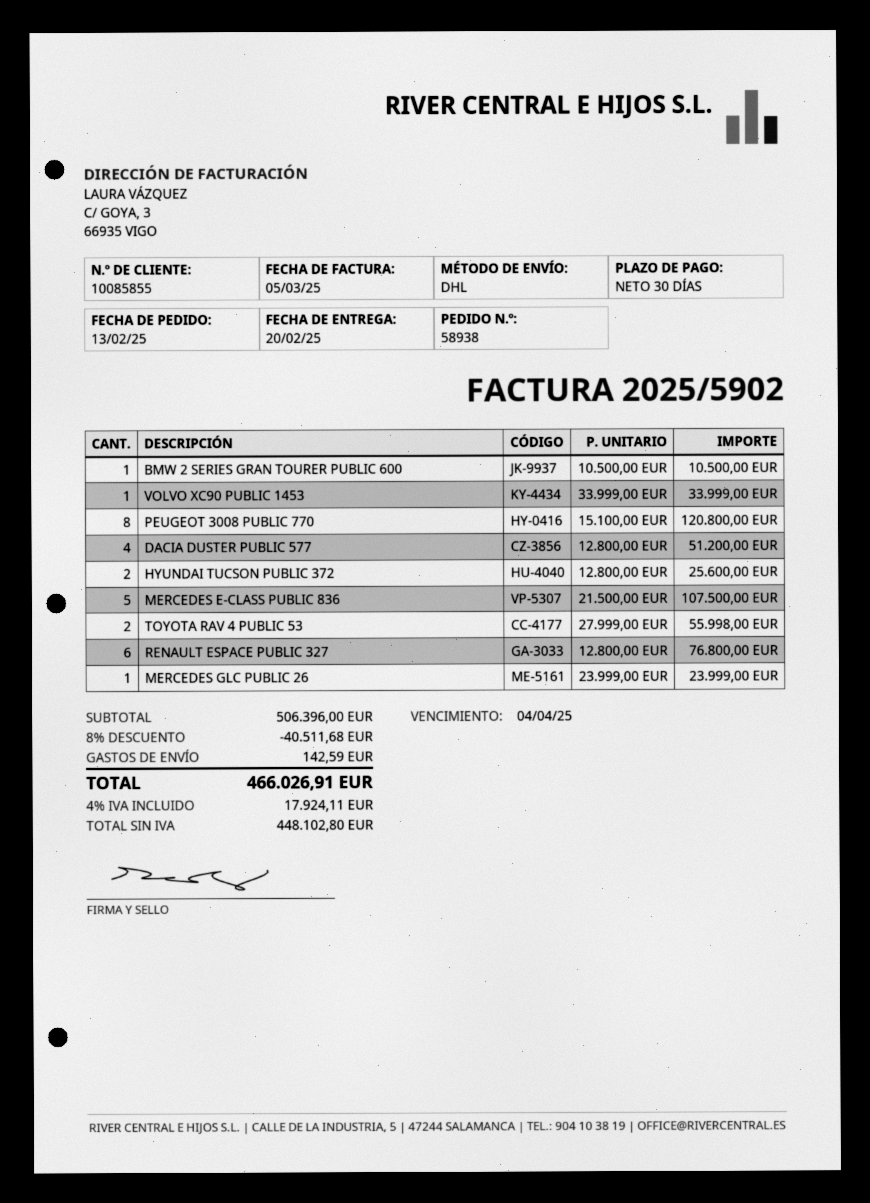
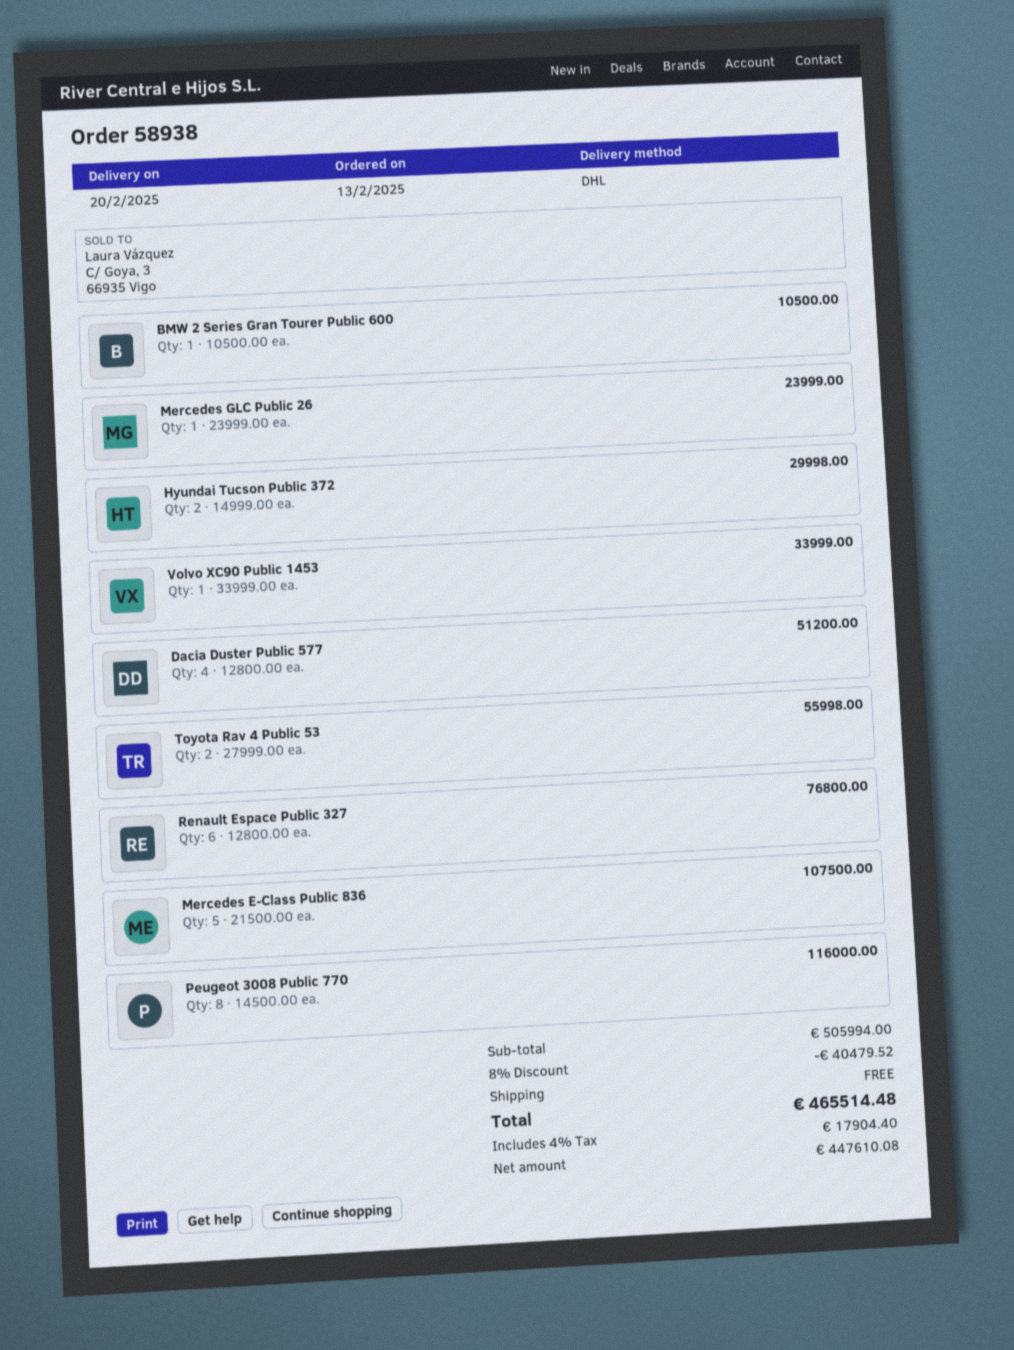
PEUGEOT 3008 PUBLIC 770: 8 x 15100.00 = 120800.00 -> 8 x 14500.00 = 116000.00
HYUNDAI TUCSON PUBLIC 372: 2 x 12800.00 = 25600.00 -> 2 x 14999.00 = 29998.00
subtotal: 506396.00 -> 505994.00
discount: 8% = 40511.68 -> 8% = 40479.52
shipping: 142.59 -> 0.00
net: 448102.80 -> 447610.08
tax: 4% = 17924.11 -> 4% = 17904.40
total: 466026.91 -> 465514.48

